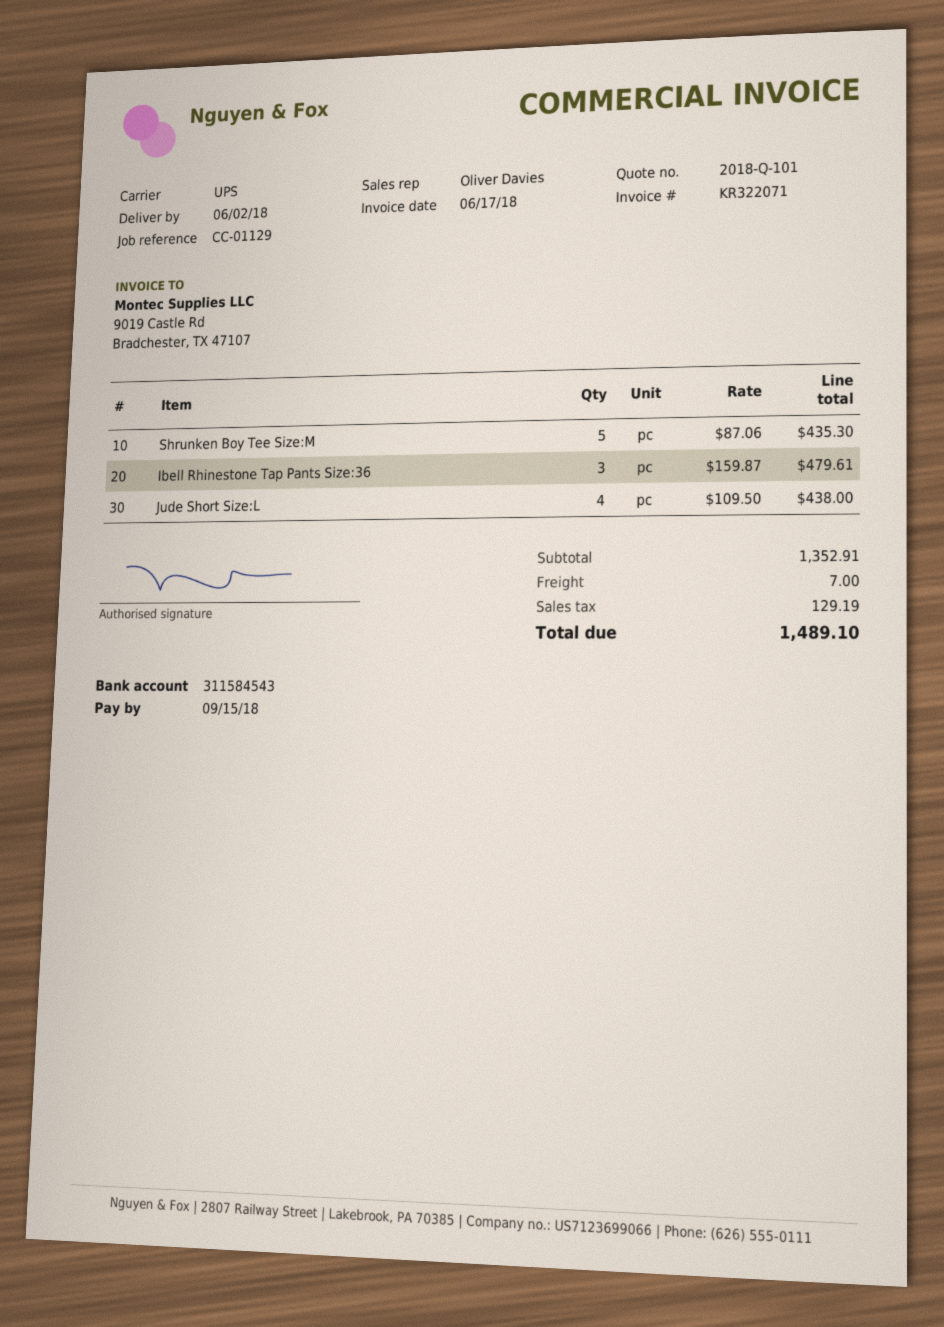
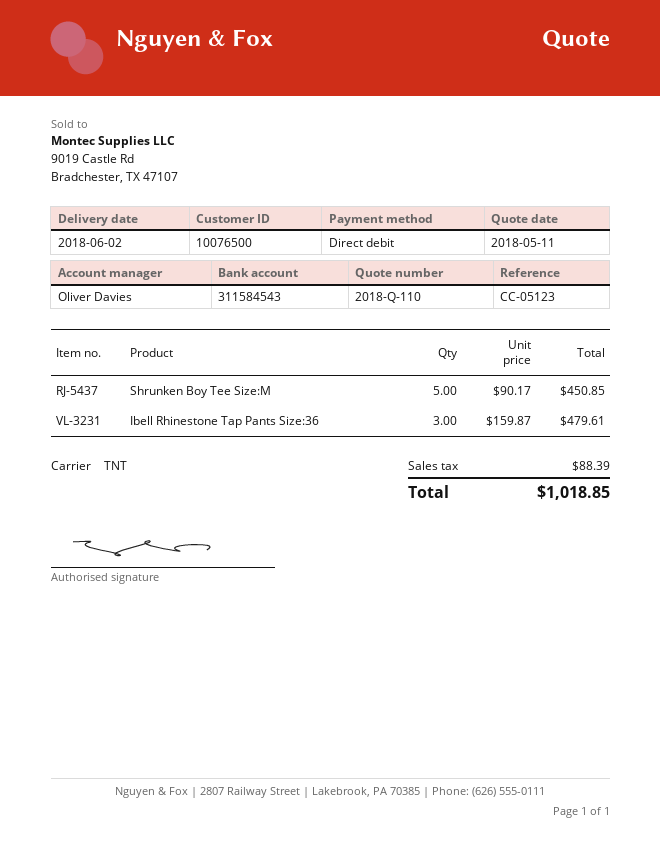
quote number: 2018-Q-101 -> 2018-Q-110
reference: CC-01129 -> CC-05123
shipping method: UPS -> TNT
Shrunken Boy Tee Size:M: 5 x 87.06 = 435.30 -> 5 x 90.17 = 450.85
Jude Short Size:L: 4 x 109.50 = 438.00 -> none
shipping: 7.00 -> none
tax: 129.19 -> 88.39
total: 1489.10 -> 1018.85

